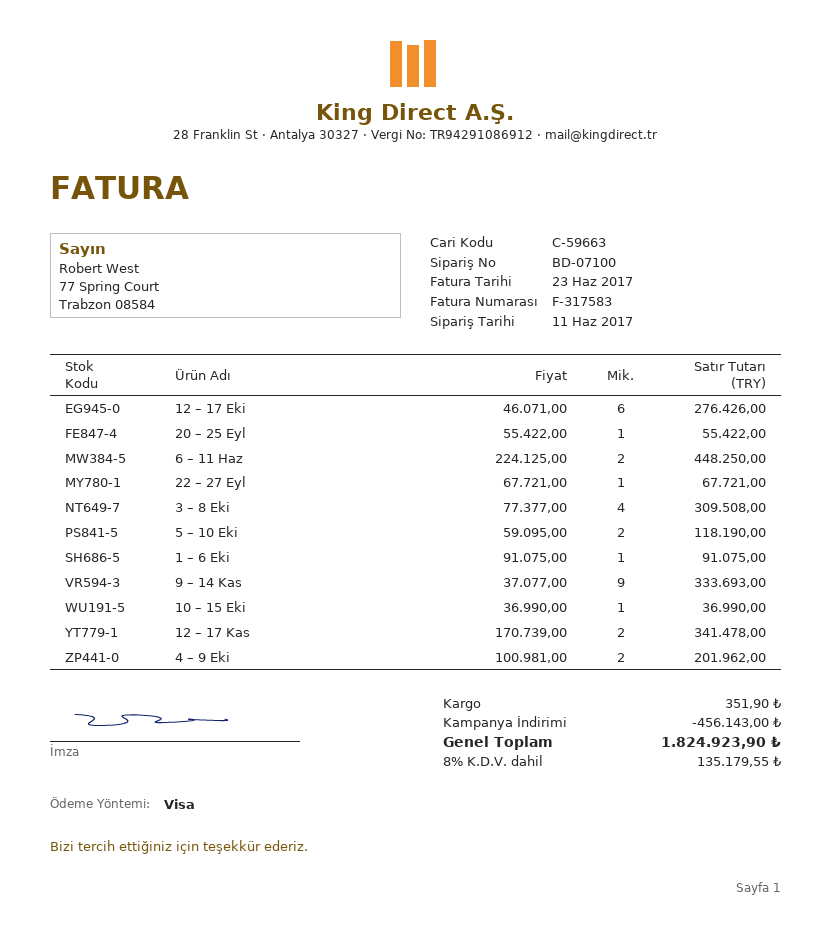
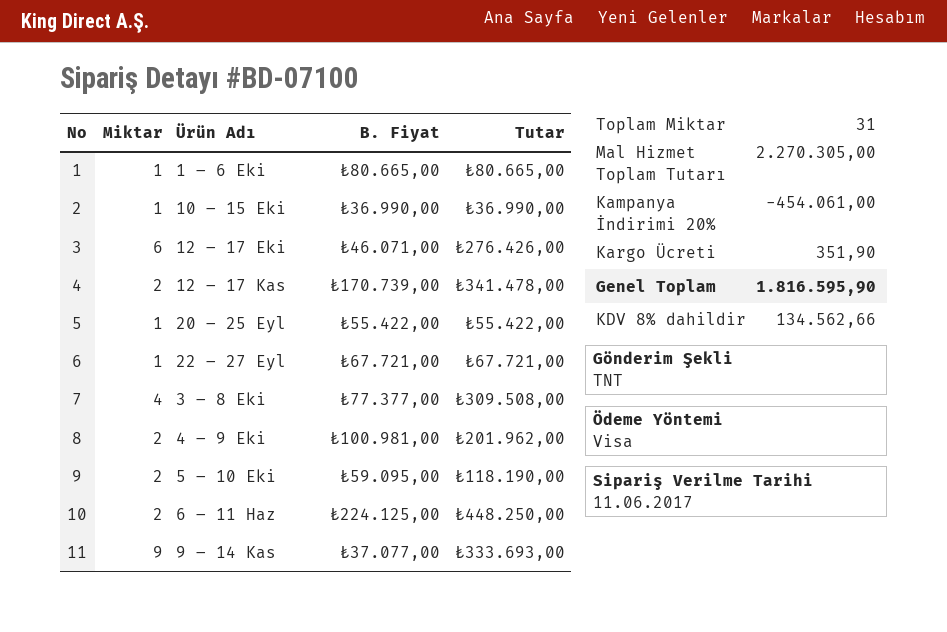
1 – 6 Eki: 1 x 91075.00 = 91075.00 -> 1 x 80665.00 = 80665.00
discount: 456143.00 -> 454061.00
tax: 8% = 135179.55 -> 8% = 134562.66
total: 1824923.90 -> 1816595.90

